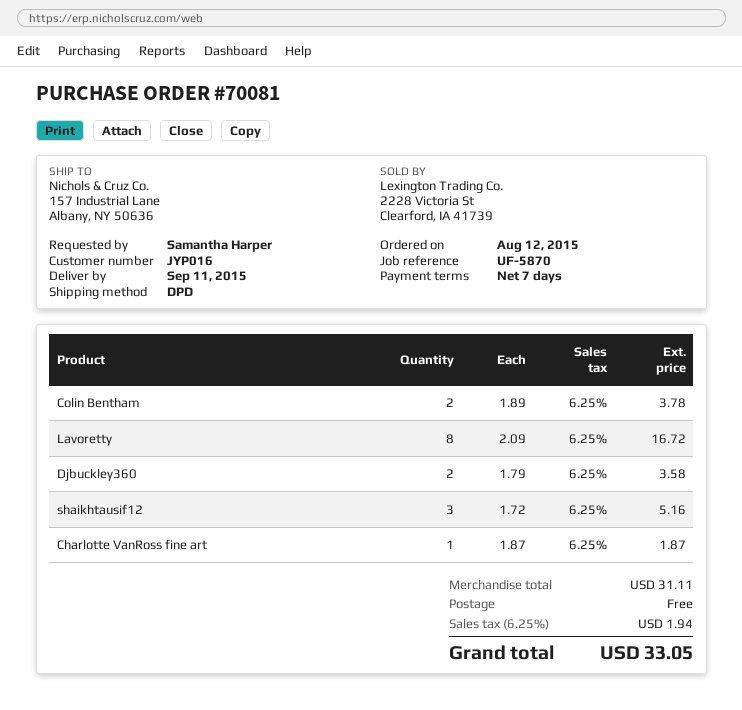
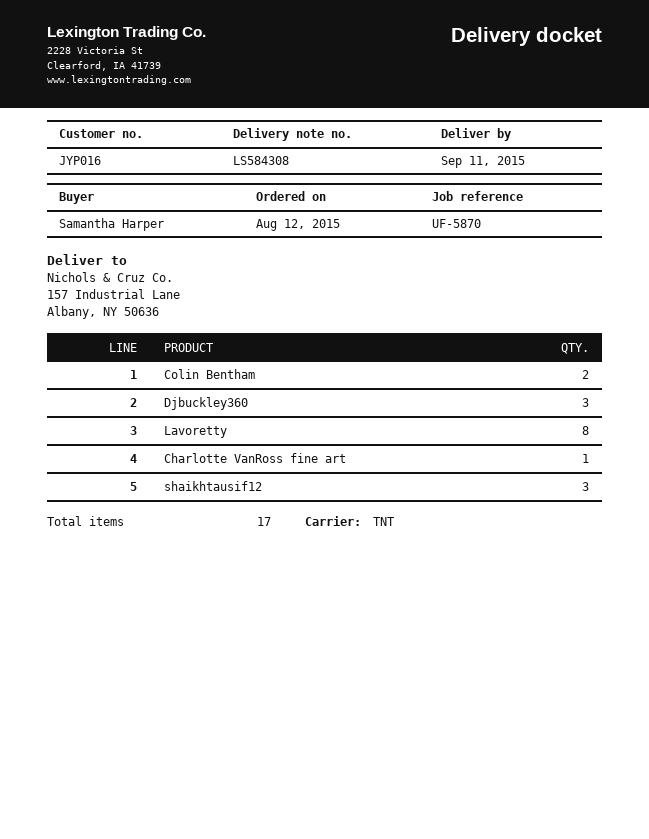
shipping method: DPD -> TNT
Djbuckley360: 2 -> 3

